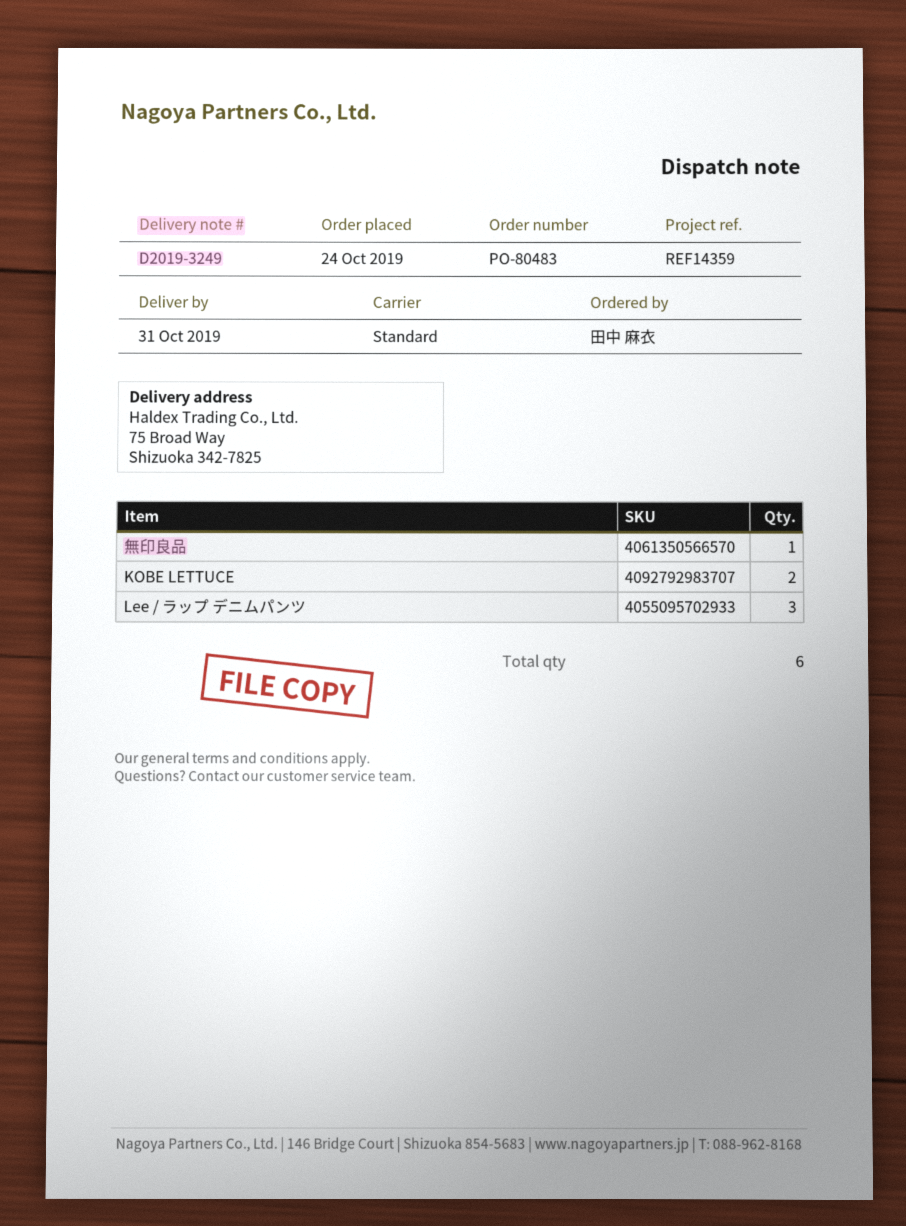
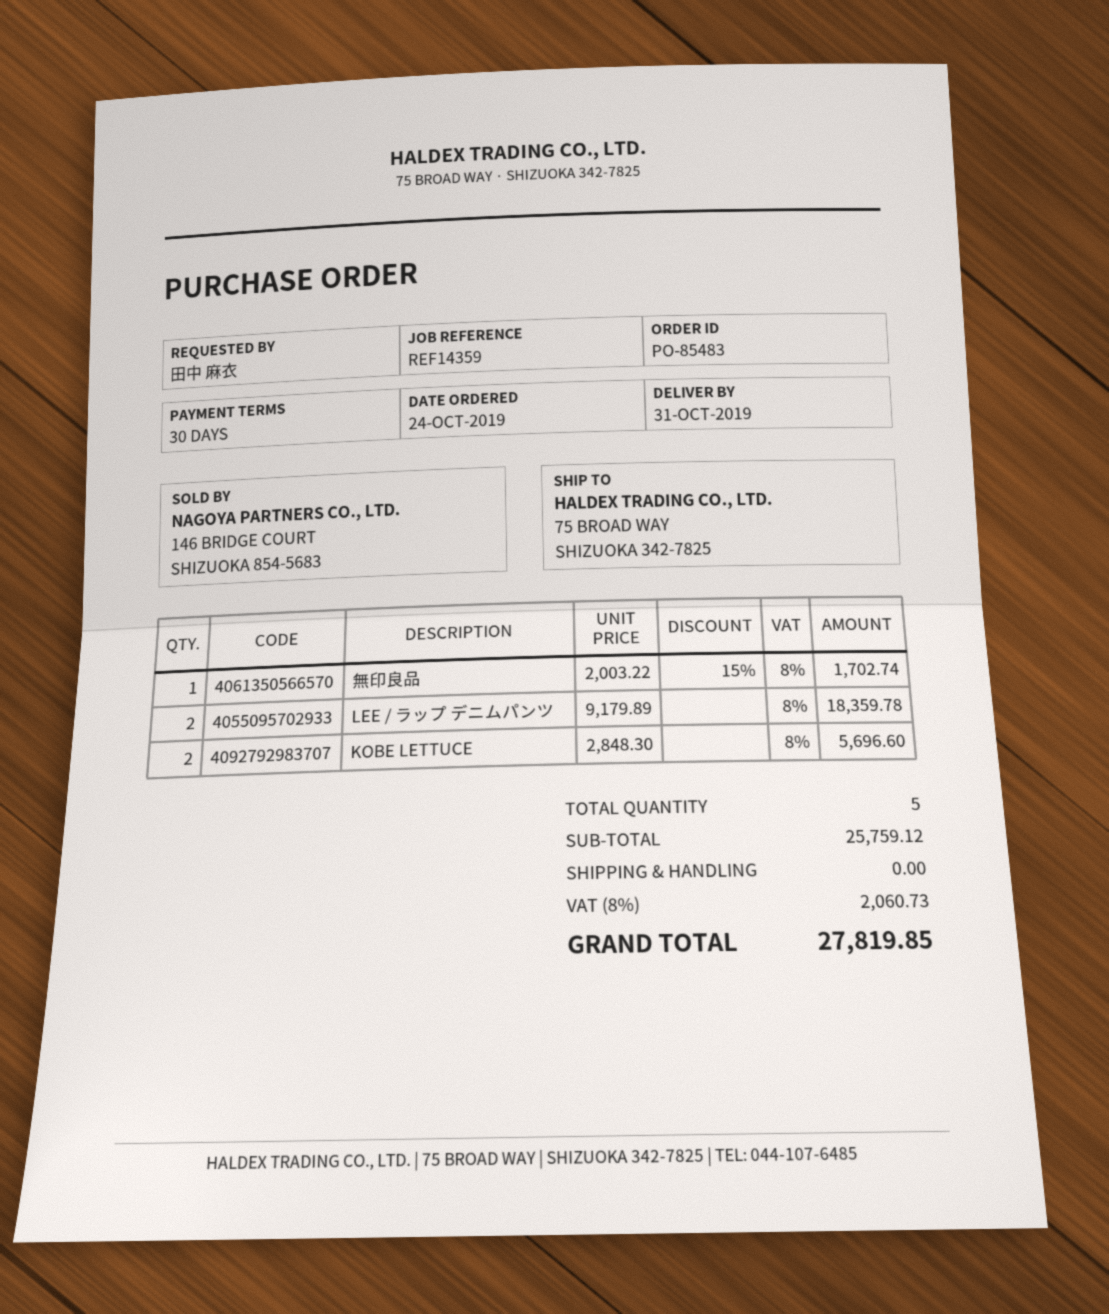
order number: PO-80483 -> PO-85483
Lee / ラップ デニムパンツ: 3 -> 2
total quantity: 6 -> 5

